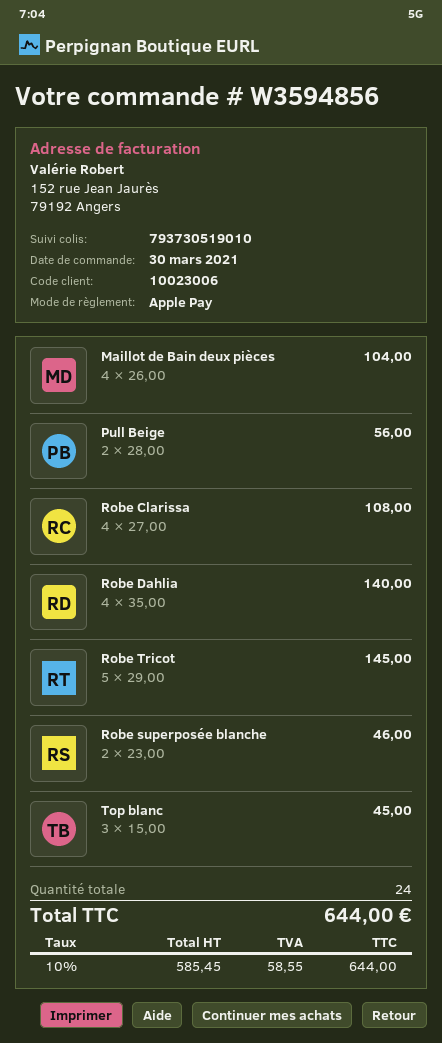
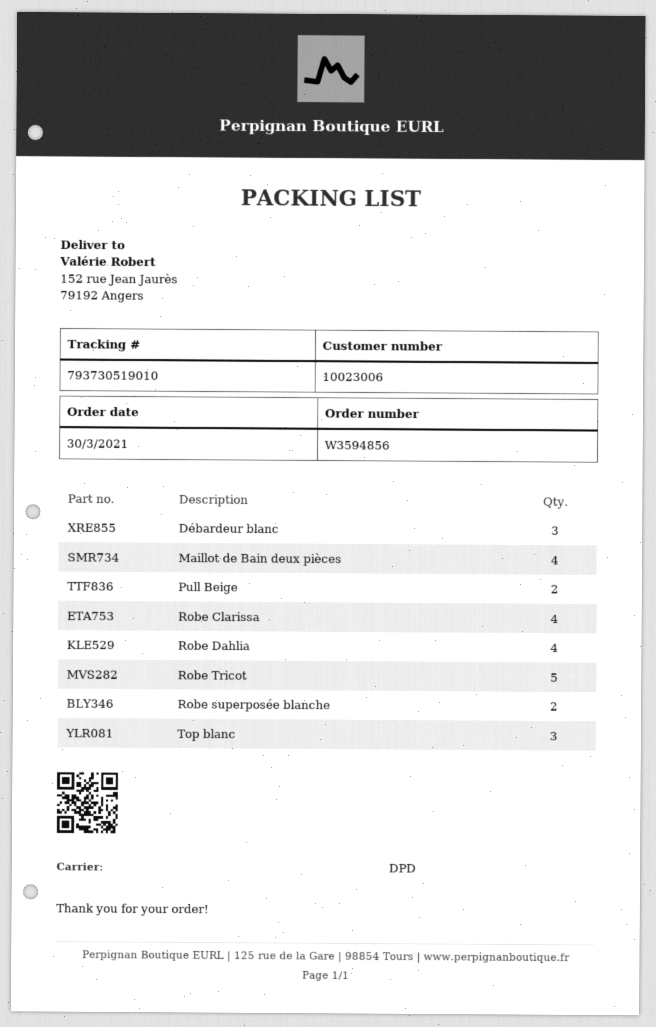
Débardeur blanc: none -> 3

